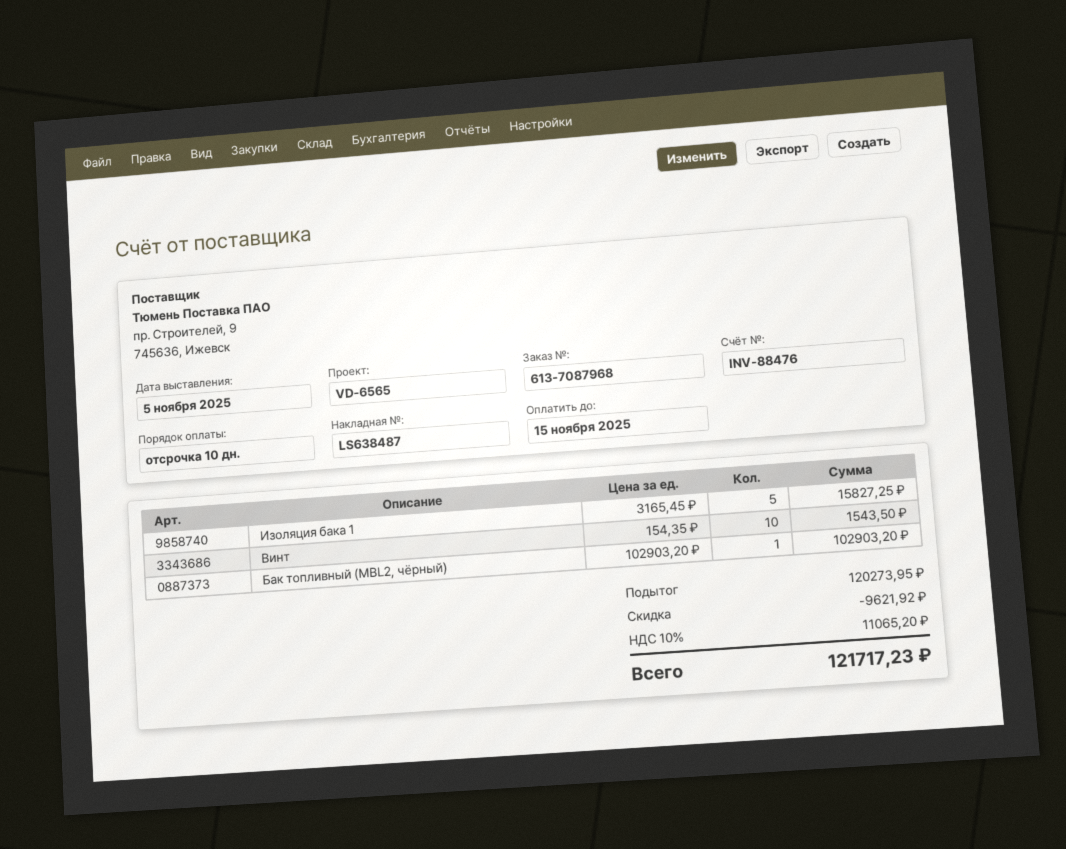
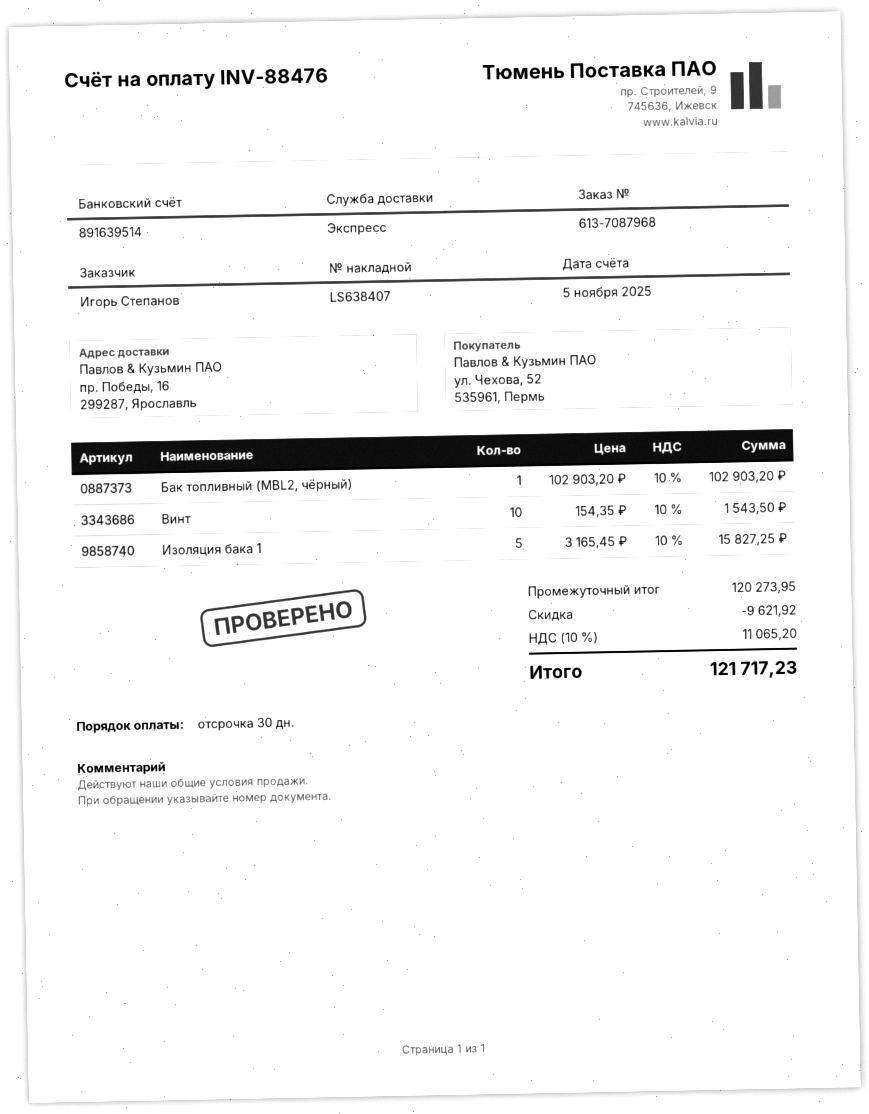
delivery note number: LS638487 -> LS638407
payment terms: 10 days -> 30 days

